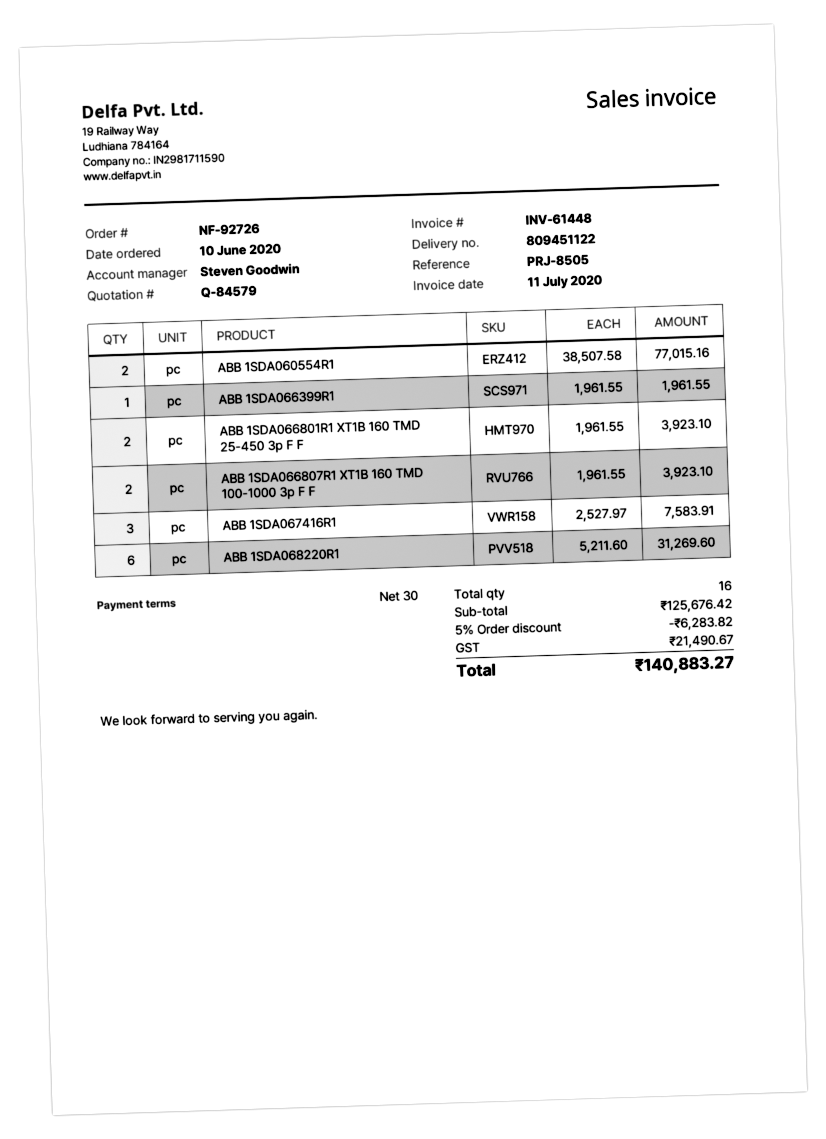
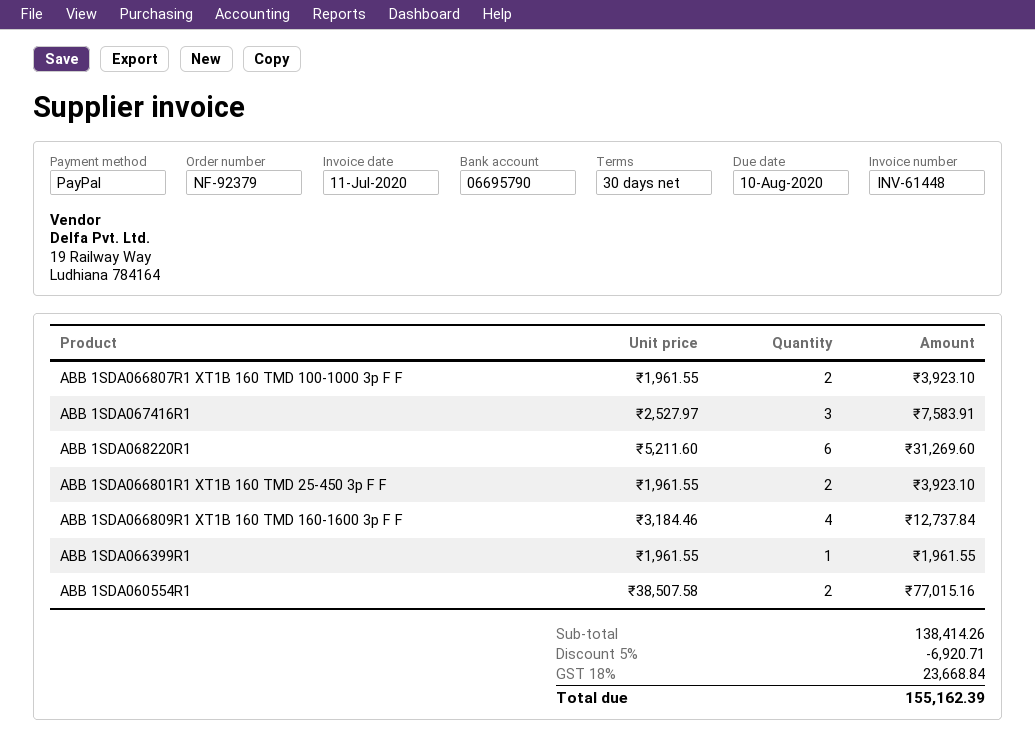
order number: NF-92726 -> NF-92379
ABB 1SDA066809R1 XT1B 160 TMD 160-1600 3p F F: none -> 4 x 3184.46 = 12737.84
subtotal: 125676.42 -> 138414.26
discount: 5% = 6283.82 -> 5% = 6920.71
tax: 21490.67 -> 23668.84
total: 140883.27 -> 155162.39

